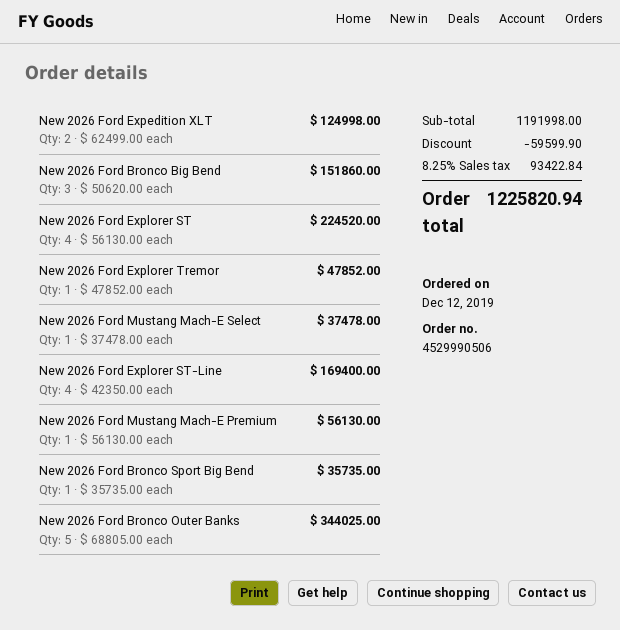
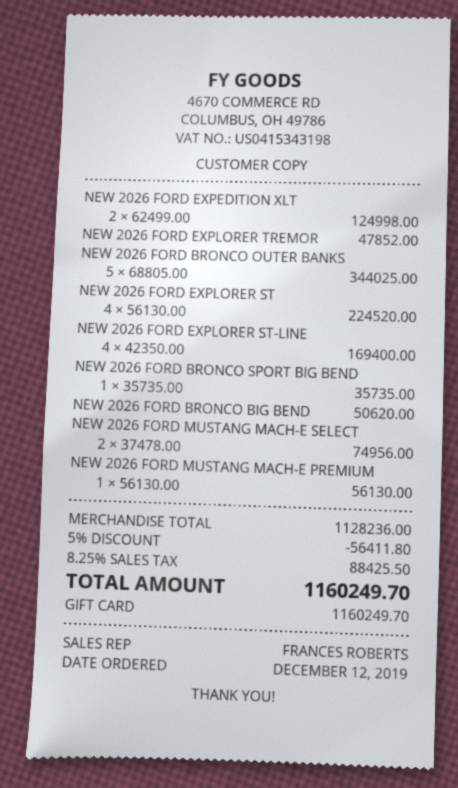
New 2026 Ford Bronco Big Bend: 3 x 50620.00 = 151860.00 -> 1 x 50620.00 = 50620.00
New 2026 Ford Mustang Mach-E Select: 1 x 37478.00 = 37478.00 -> 2 x 37478.00 = 74956.00
subtotal: 1191998.00 -> 1128236.00
discount: 59599.90 -> 56411.80
tax: 8.25% = 93422.84 -> 8.25% = 88425.50
total: 1225820.94 -> 1160249.70

